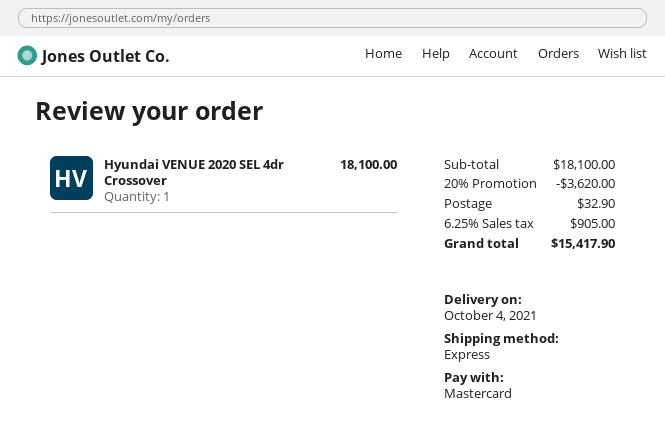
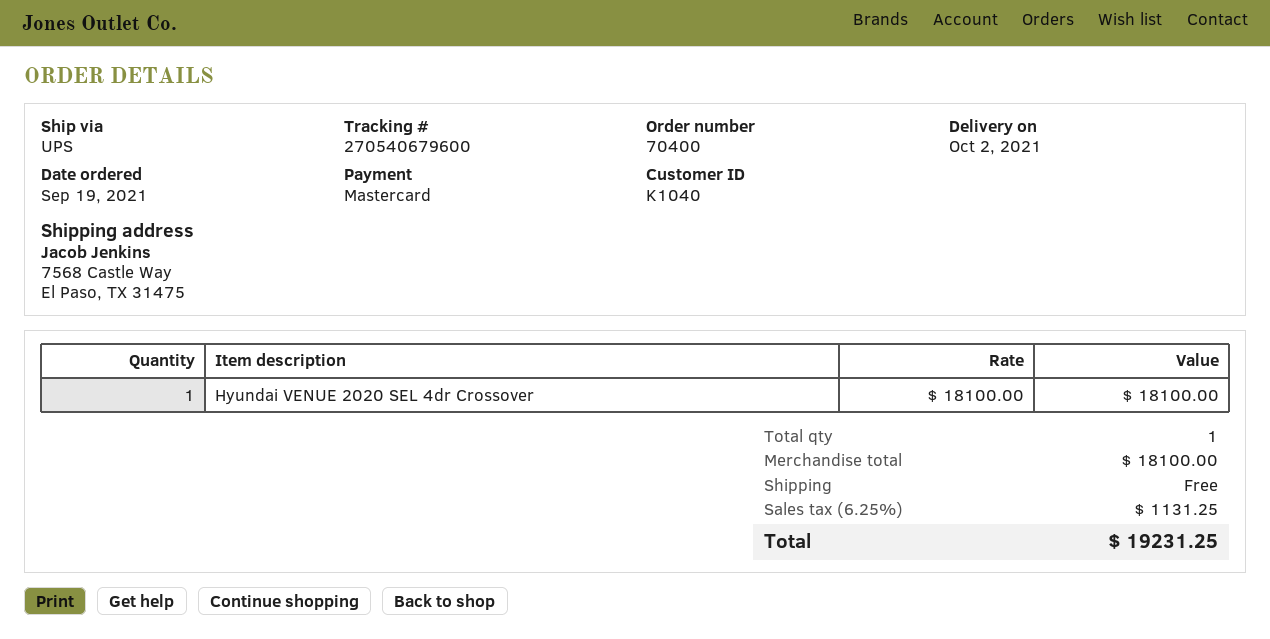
delivery date: 2021-10-04 -> 2021-10-02
shipping method: express -> UPS
discount: 20% = 3620.00 -> none
shipping: 32.90 -> 0.00
tax: 6.25% = 905.00 -> 6.25% = 1131.25
total: 15417.90 -> 19231.25

